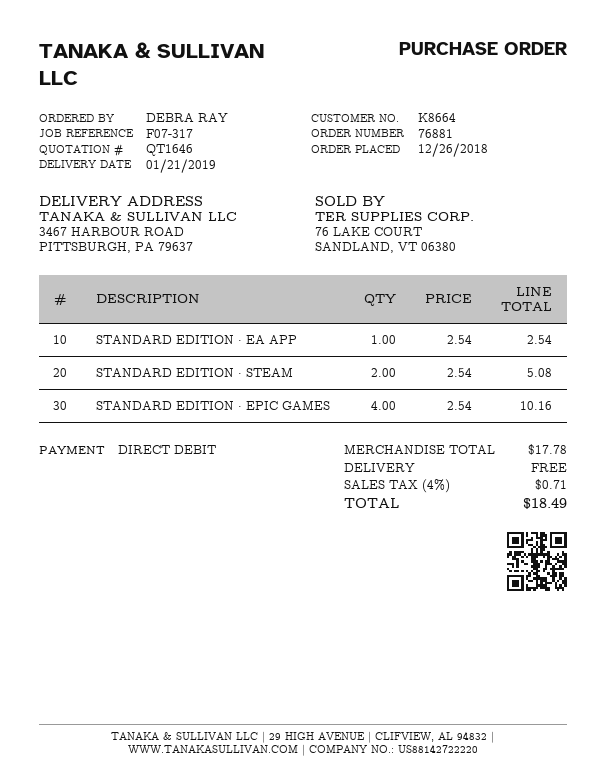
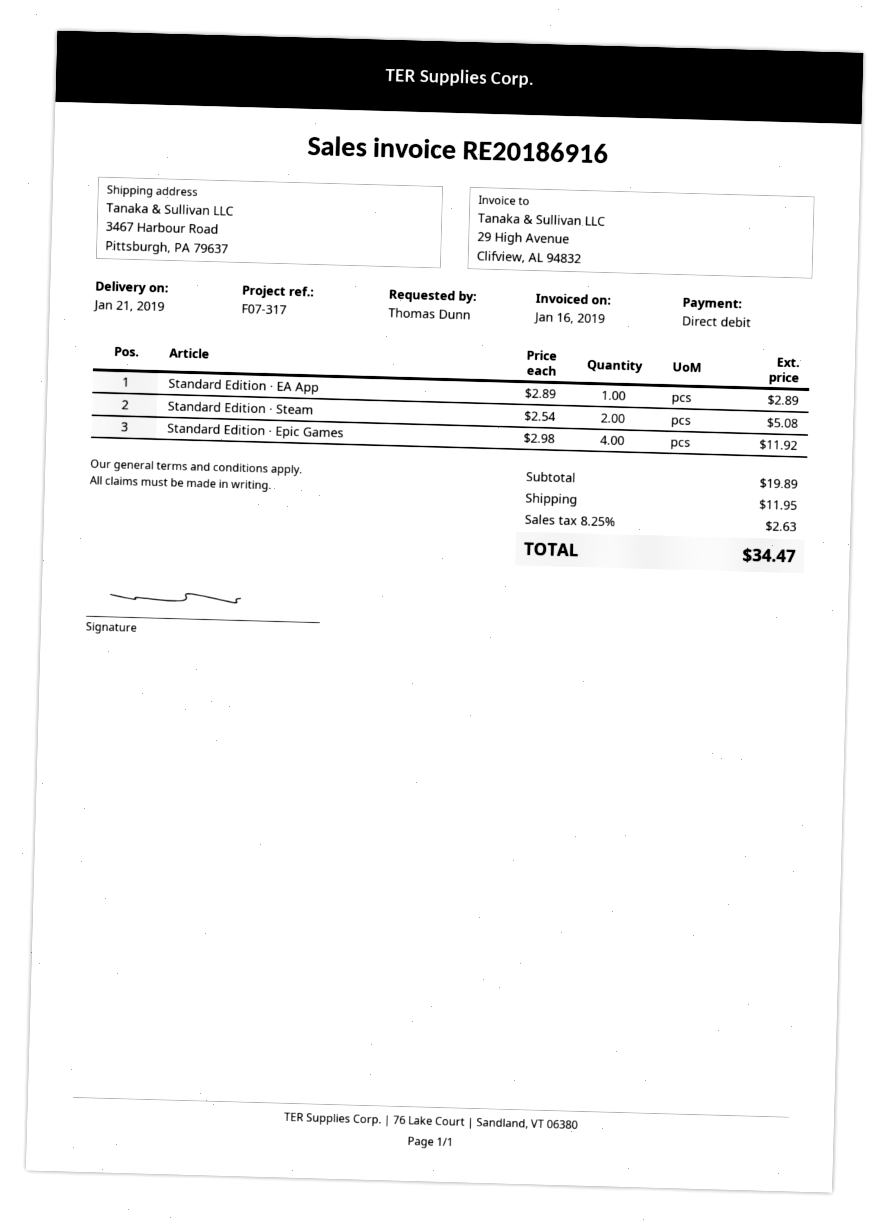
ordered by: DEBRA RAY -> Thomas Dunn
STANDARD EDITION · EA APP: 1 x 2.54 = 2.54 -> 1 x 2.89 = 2.89
STANDARD EDITION · EPIC GAMES: 4 x 2.54 = 10.16 -> 4 x 2.98 = 11.92
subtotal: 17.78 -> 19.89
shipping: 0.00 -> 11.95
tax: 4% = 0.71 -> 8.25% = 2.63
total: 18.49 -> 34.47

